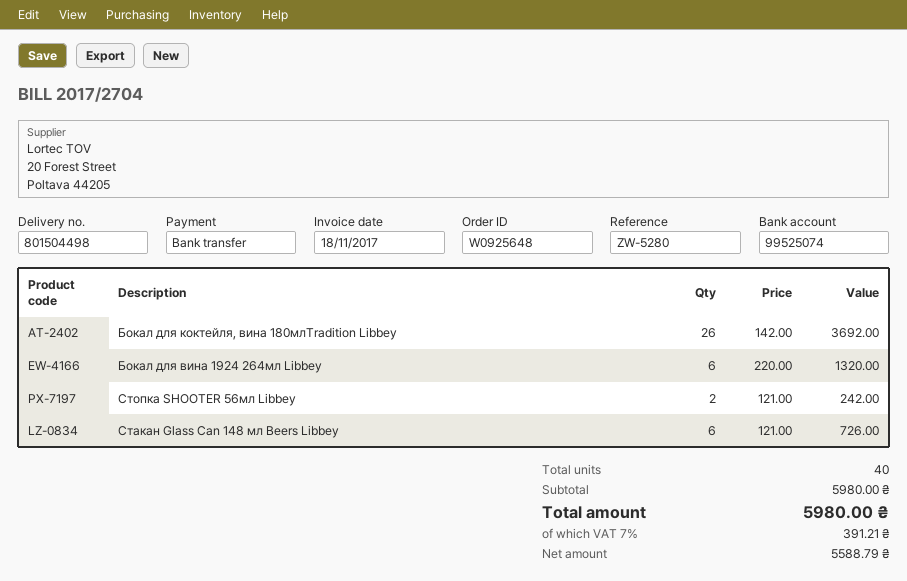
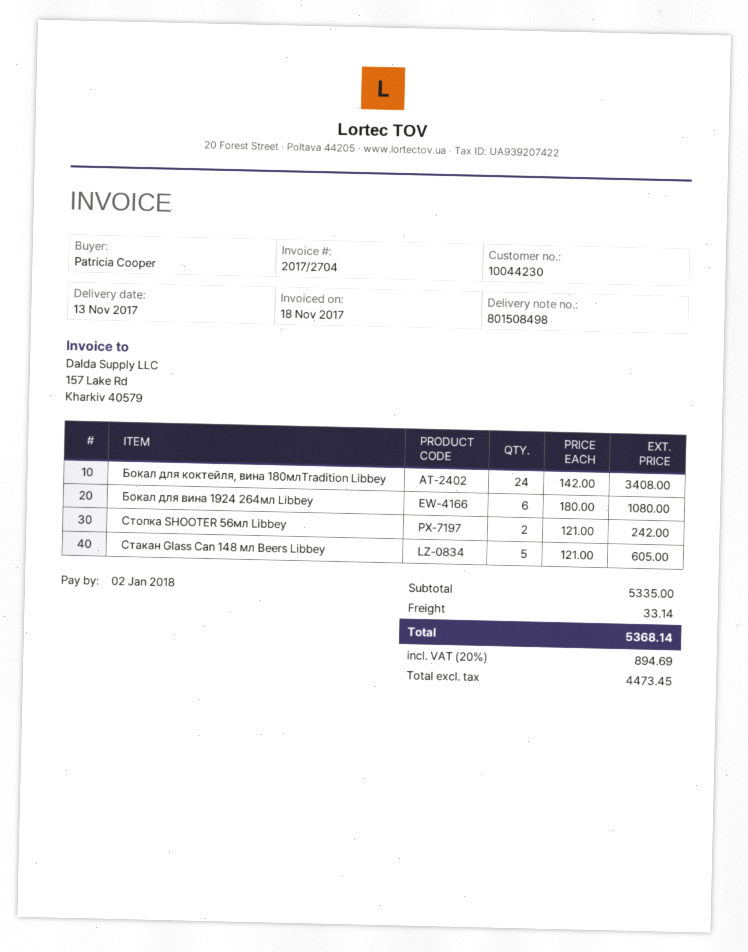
delivery note number: 801504498 -> 801508498
Бокал для коктейля, вина 180млTradition Libbey: 26 x 142.00 = 3692.00 -> 24 x 142.00 = 3408.00
Бокал для вина 1924 264мл Libbey: 6 x 220.00 = 1320.00 -> 6 x 180.00 = 1080.00
Стакан Glass Can 148 мл Beers Libbey: 6 x 121.00 = 726.00 -> 5 x 121.00 = 605.00
subtotal: 5980.00 -> 5335.00
shipping: none -> 33.14
net: 5588.79 -> 4473.45
tax: 7% = 391.21 -> 20% = 894.69
total: 5980.00 -> 5368.14

